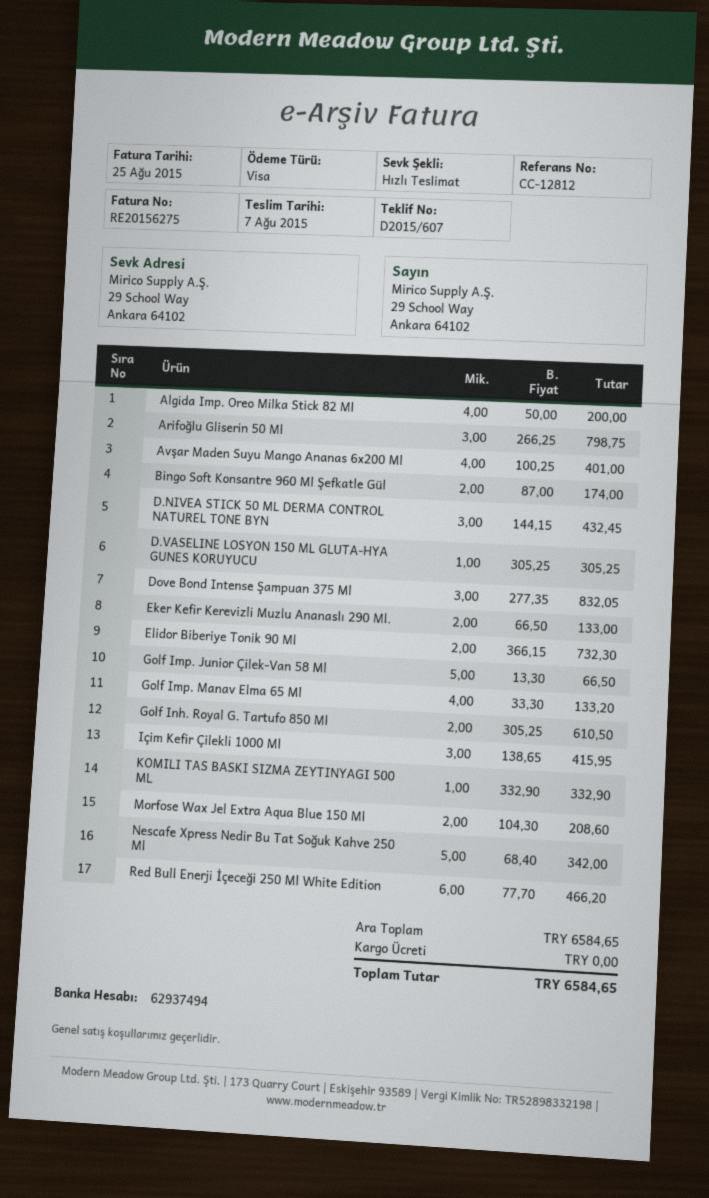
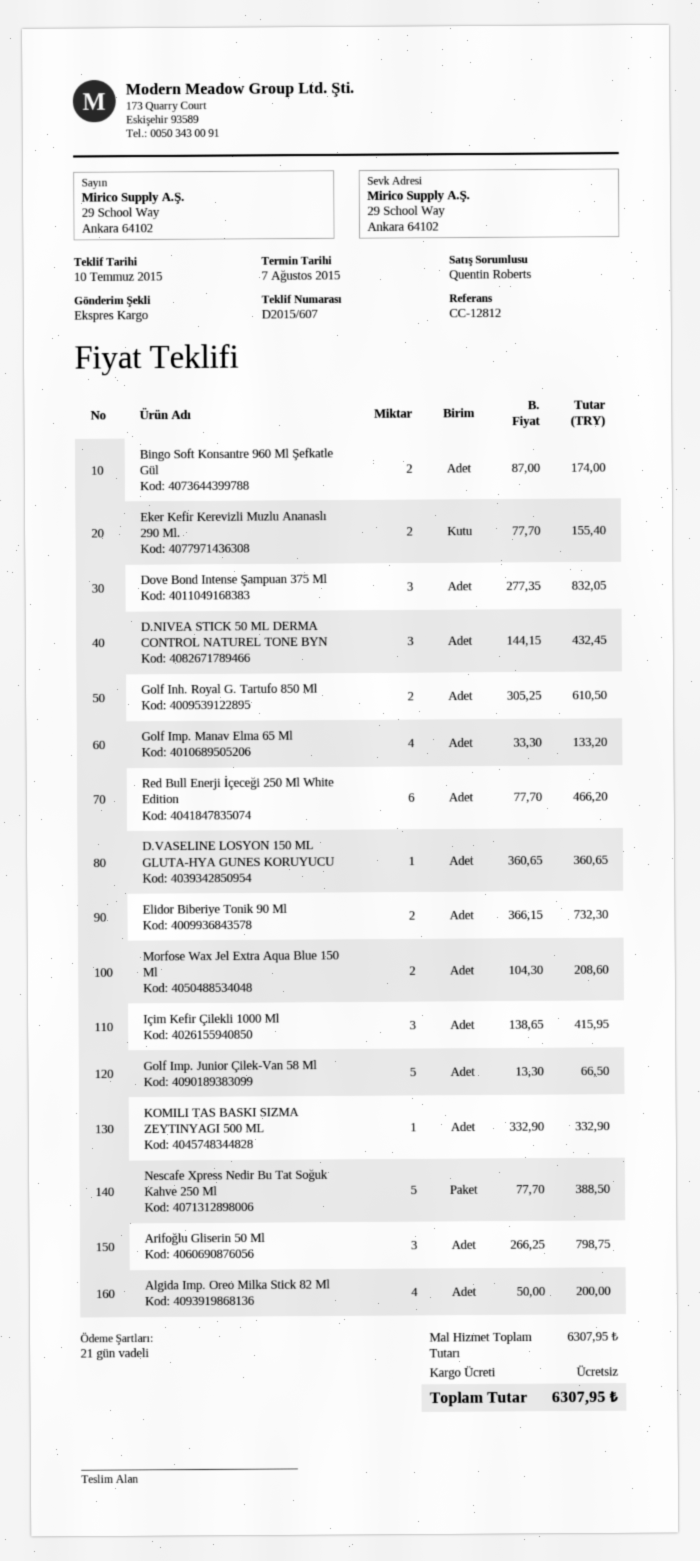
Avşar Maden Suyu Mango Ananas 6x200 Ml: 4 x 100.25 = 401.00 -> none
D.VASELINE LOSYON 150 ML GLUTA-HYA GUNES KORUYUCU: 1 x 305.25 = 305.25 -> 1 x 360.65 = 360.65
Eker Kefir Kerevizli Muzlu Ananaslı 290 Ml.: 2 x 66.50 = 133.00 -> 2 x 77.70 = 155.40
Nescafe Xpress Nedir Bu Tat Soğuk Kahve 250 Ml: 5 x 68.40 = 342.00 -> 5 x 77.70 = 388.50
subtotal: 6584.65 -> 6307.95
total: 6584.65 -> 6307.95

